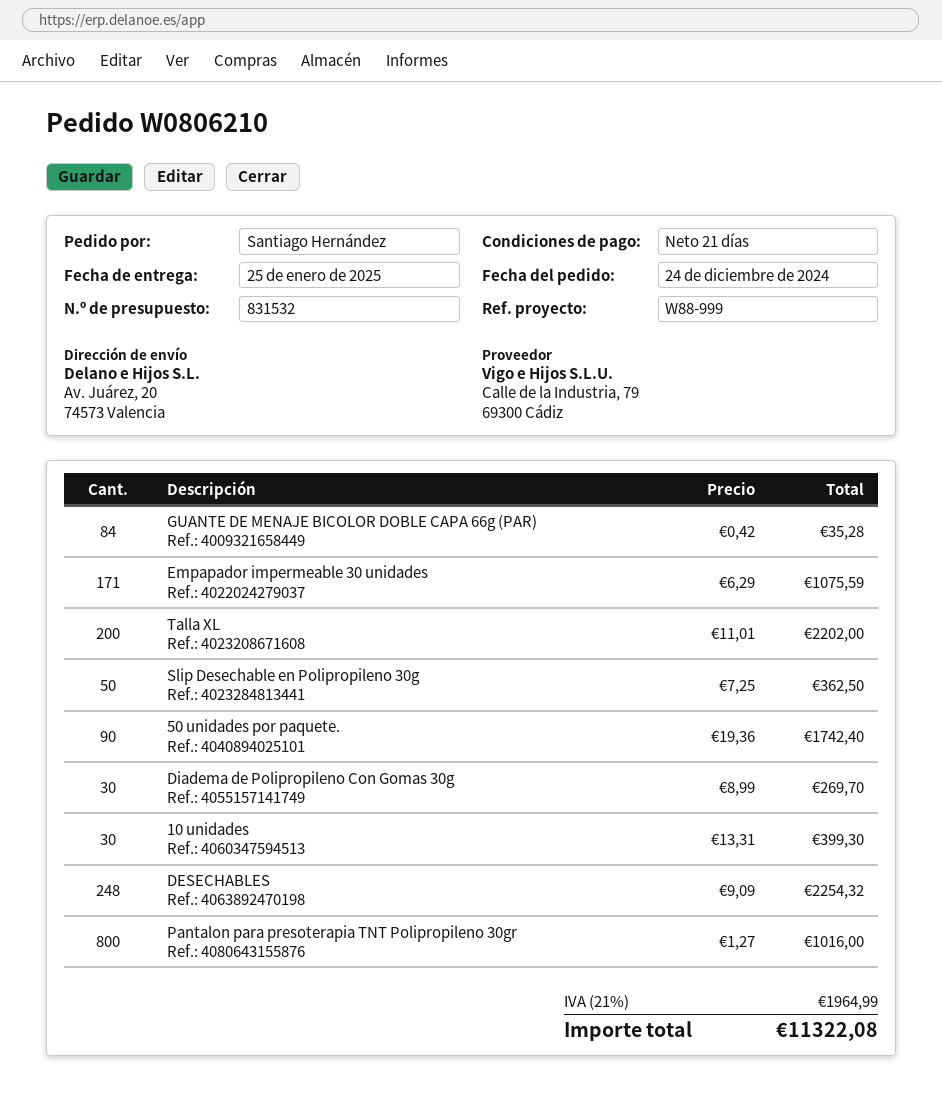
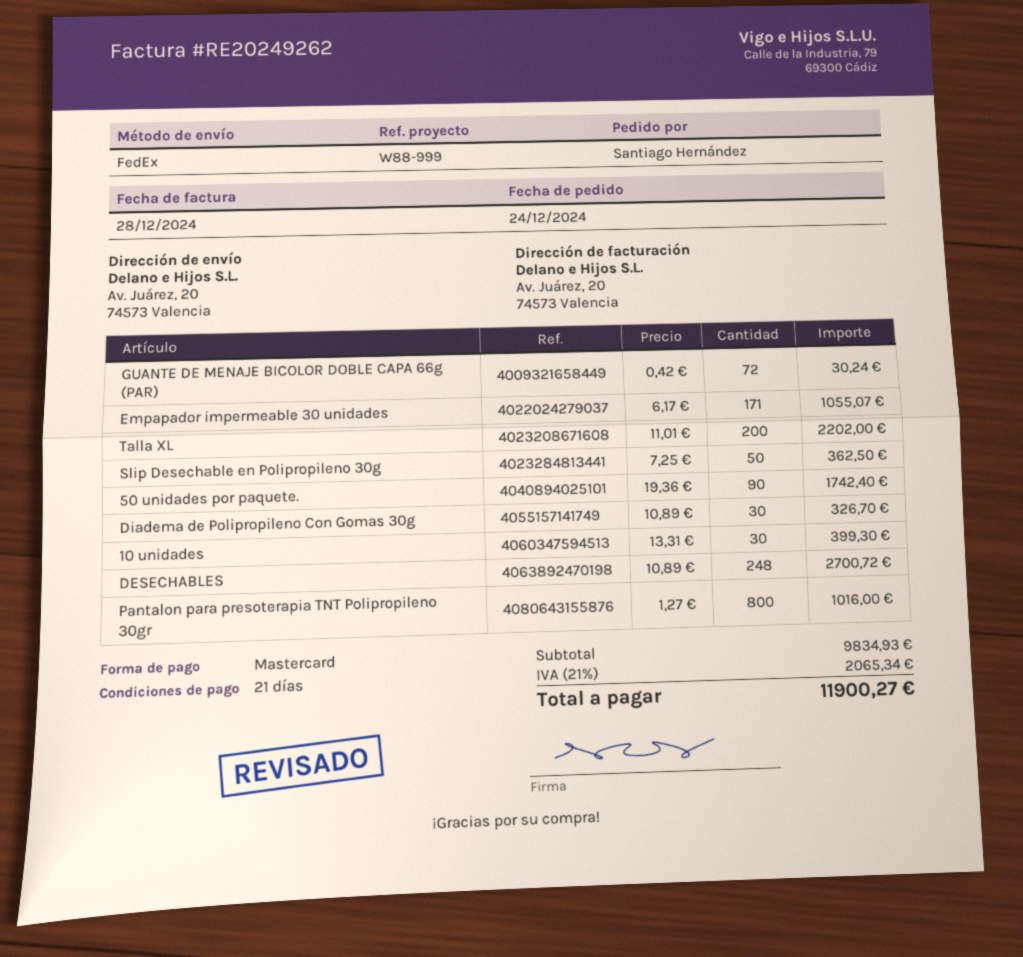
GUANTE DE MENAJE BICOLOR DOBLE CAPA 66g (PAR): 84 x 0.42 = 35.28 -> 72 x 0.42 = 30.24
Empapador impermeable 30 unidades: 171 x 6.29 = 1075.59 -> 171 x 6.17 = 1055.07
Diadema de Polipropileno Con Gomas 30g: 30 x 8.99 = 269.70 -> 30 x 10.89 = 326.70
DESECHABLES: 248 x 9.09 = 2254.32 -> 248 x 10.89 = 2700.72
tax: 21% = 1964.99 -> 21% = 2065.34
total: 11322.08 -> 11900.27

